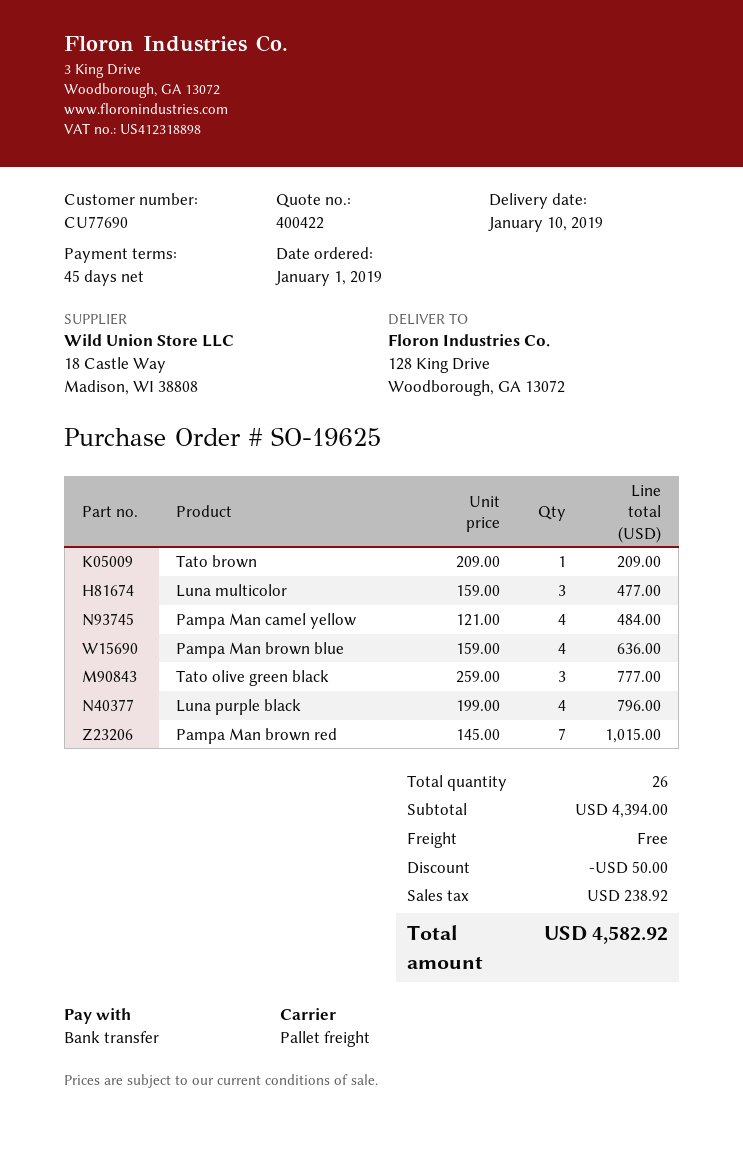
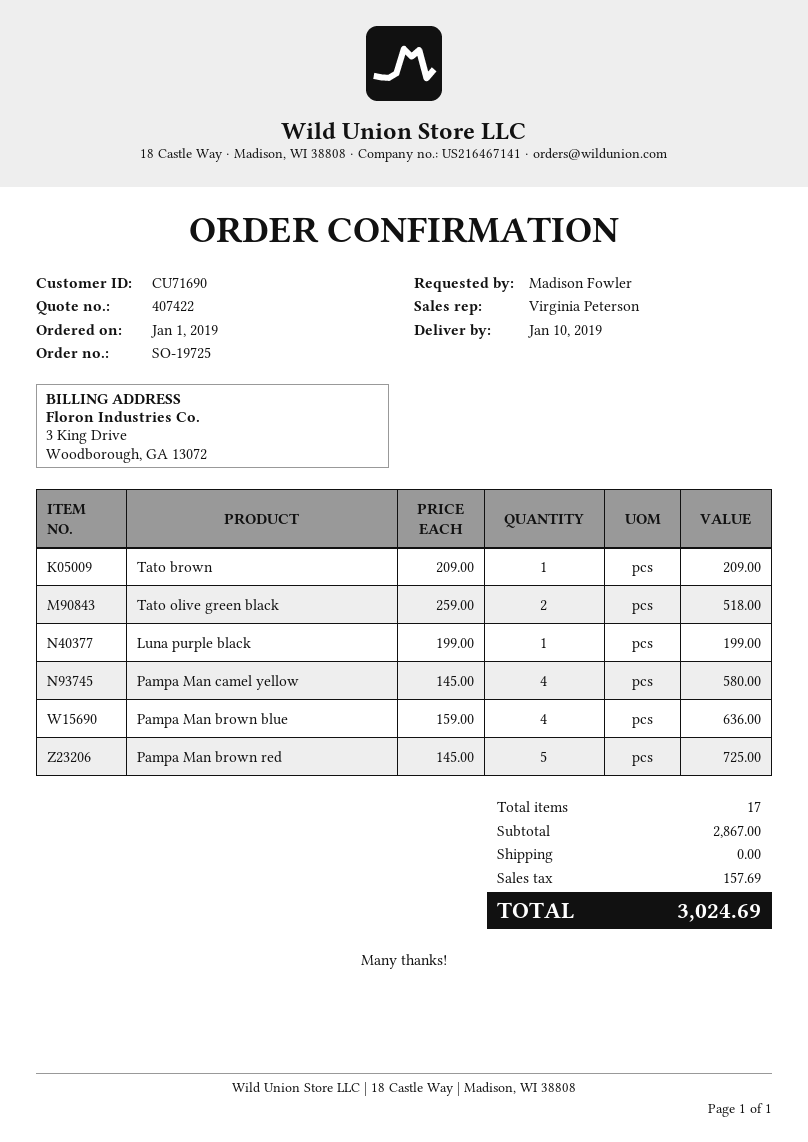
quote number: 400422 -> 407422
order number: SO-19625 -> SO-19725
customer number: CU77690 -> CU71690
Luna multicolor: 3 x 159.00 = 477.00 -> none
Pampa Man camel yellow: 4 x 121.00 = 484.00 -> 4 x 145.00 = 580.00
Tato olive green black: 3 x 259.00 = 777.00 -> 2 x 259.00 = 518.00
Luna purple black: 4 x 199.00 = 796.00 -> 1 x 199.00 = 199.00
Pampa Man brown red: 7 x 145.00 = 1015.00 -> 5 x 145.00 = 725.00
total quantity: 26 -> 17
subtotal: 4394.00 -> 2867.00
discount: 50.00 -> none
tax: 238.92 -> 157.69
total: 4582.92 -> 3024.69

